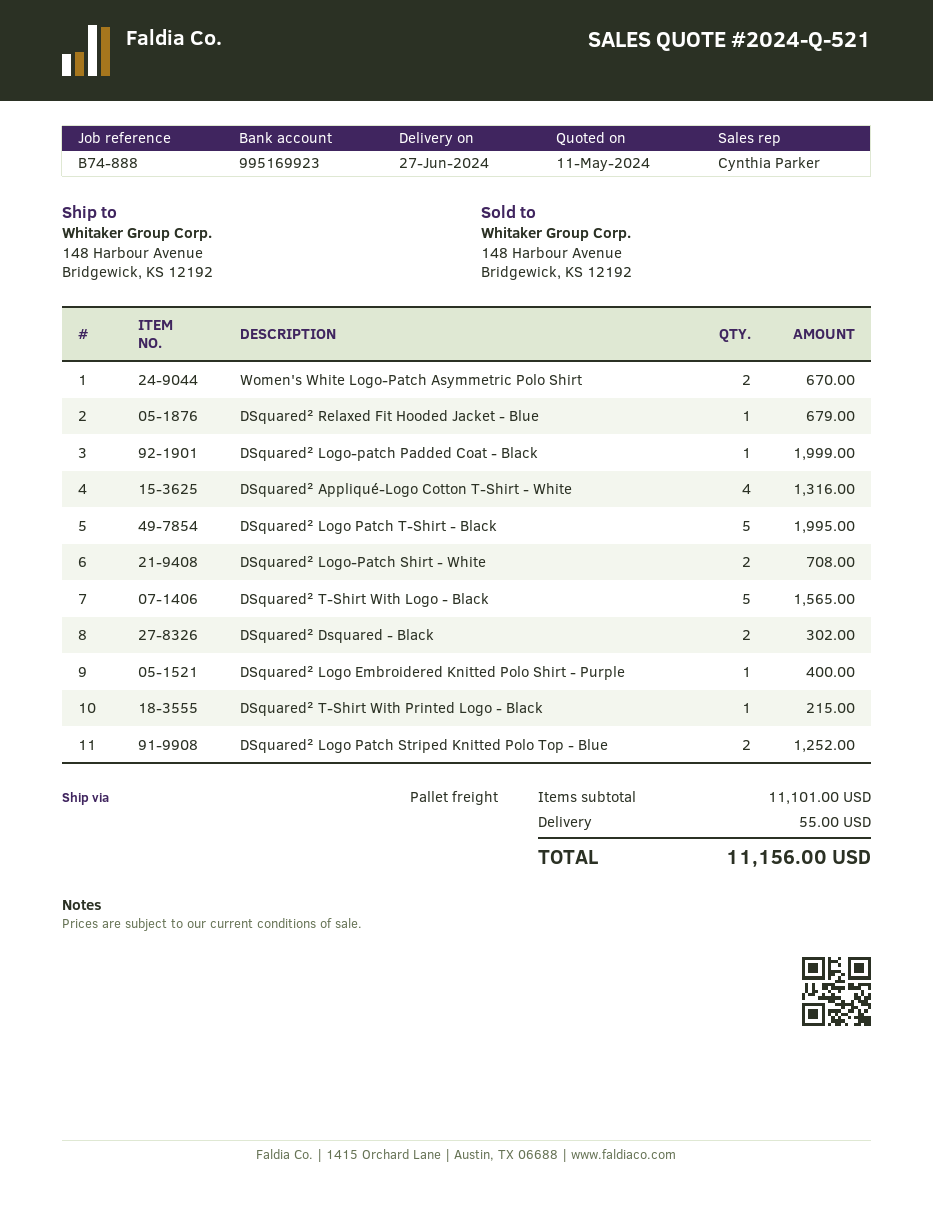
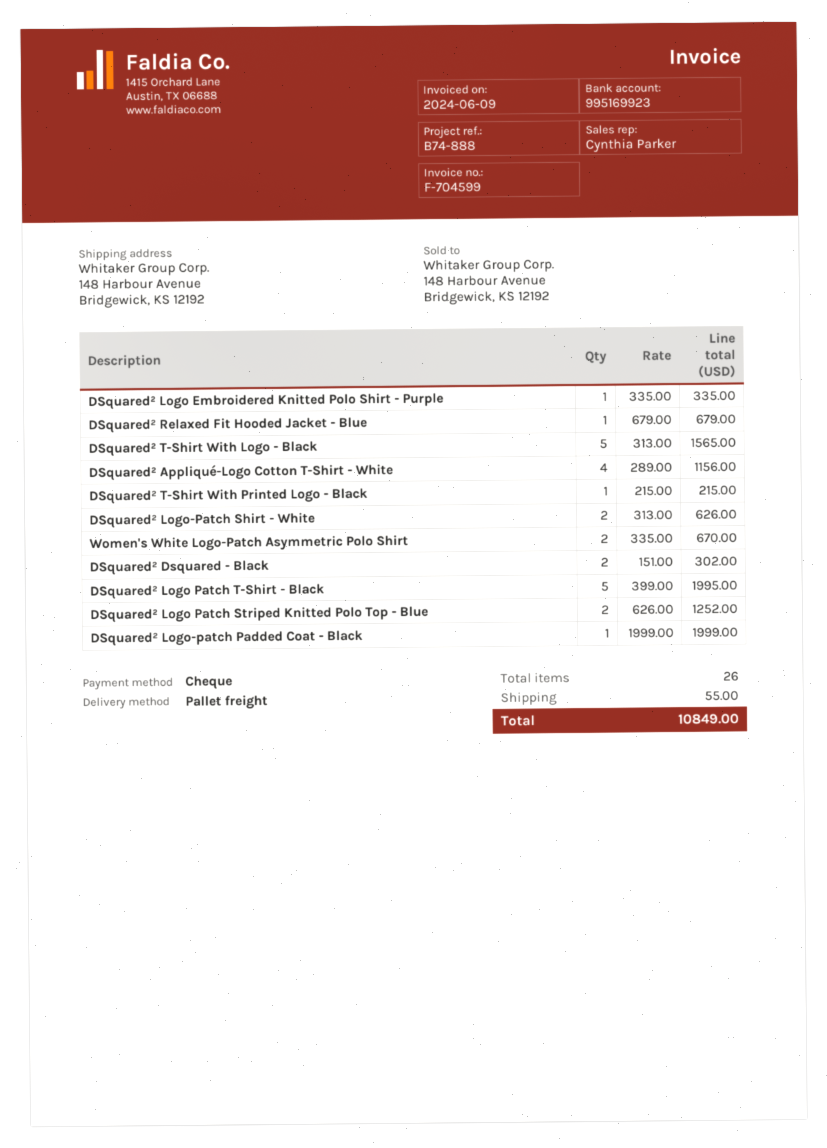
DSquared² Appliqué-Logo Cotton T-Shirt - White: 4 for 1316.00 -> 4 for 1156.00
DSquared² Logo-Patch Shirt - White: 2 for 708.00 -> 2 for 626.00
DSquared² Logo Embroidered Knitted Polo Shirt - Purple: 1 for 400.00 -> 1 for 335.00
total: 11156.00 -> 10849.00

